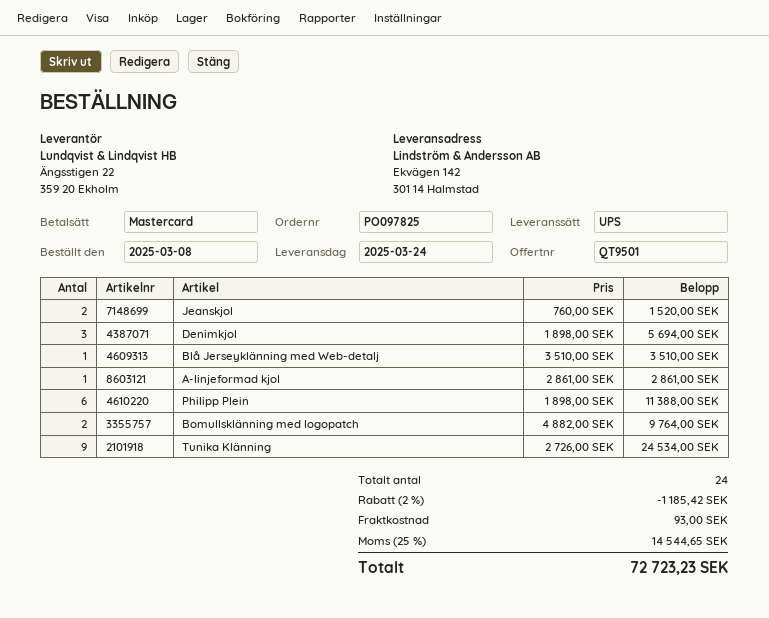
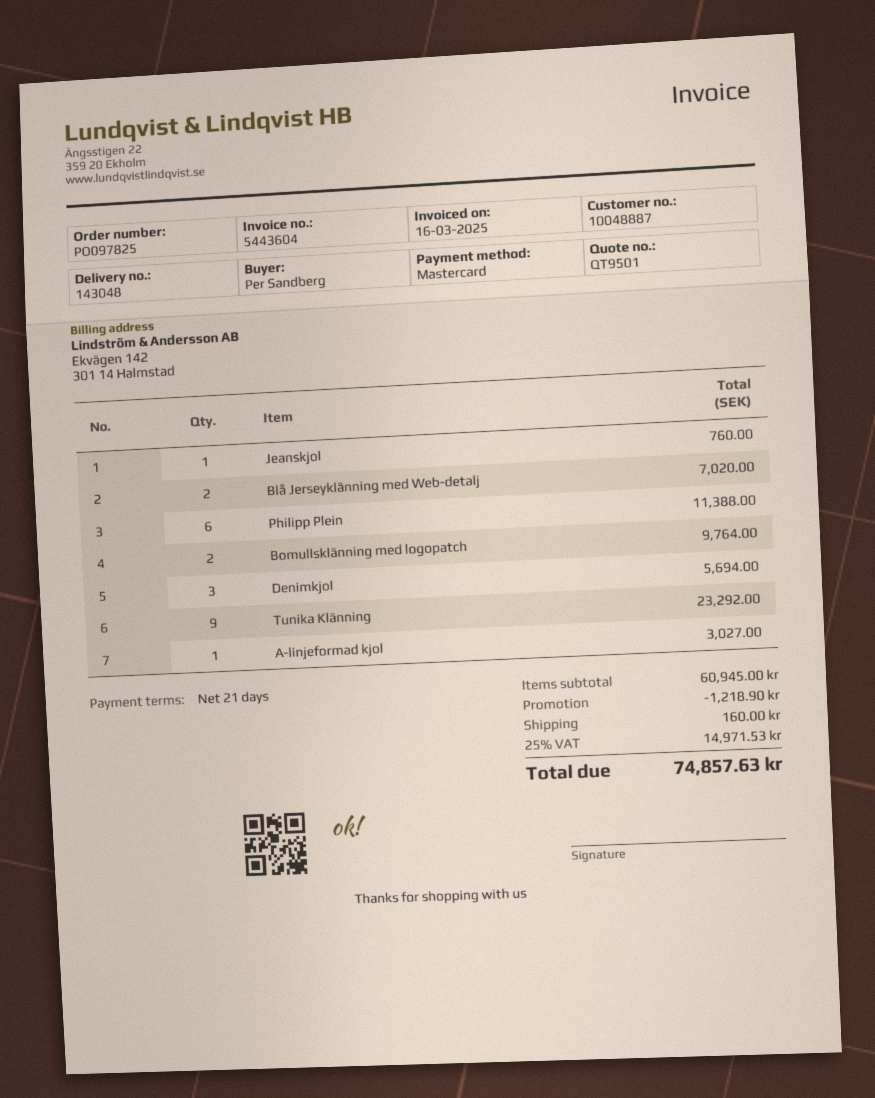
Jeanskjol: 2 for 1520.00 -> 1 for 760.00
Blå Jerseyklänning med Web-detalj: 1 for 3510.00 -> 2 for 7020.00
A-linjeformad kjol: 1 for 2861.00 -> 1 for 3027.00
Tunika Klänning: 9 for 24534.00 -> 9 for 23292.00
discount: 1185.42 -> 1218.90
shipping: 93.00 -> 160.00
tax: 25% = 14544.65 -> 25% = 14971.53
total: 72723.23 -> 74857.63

